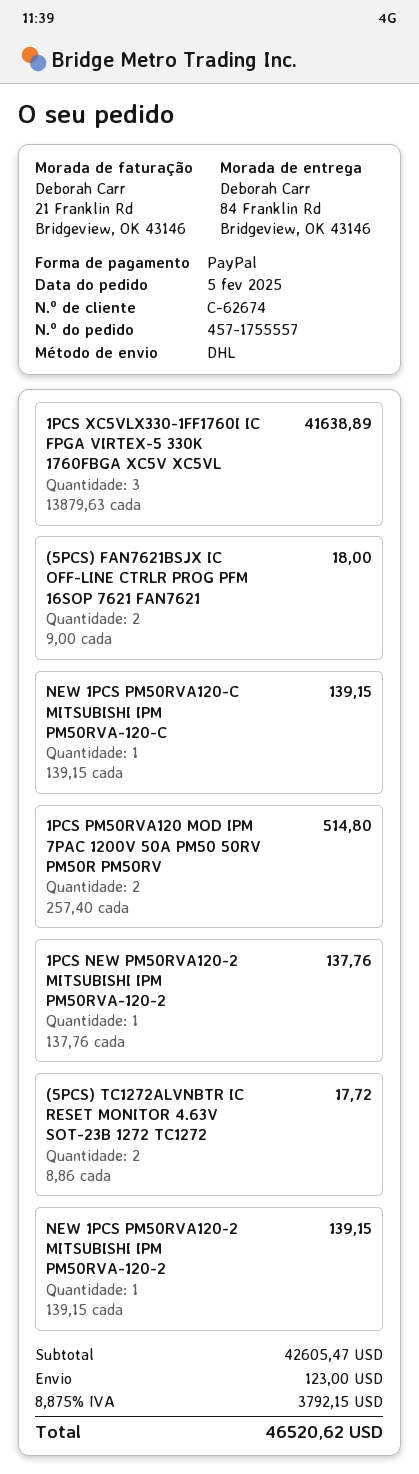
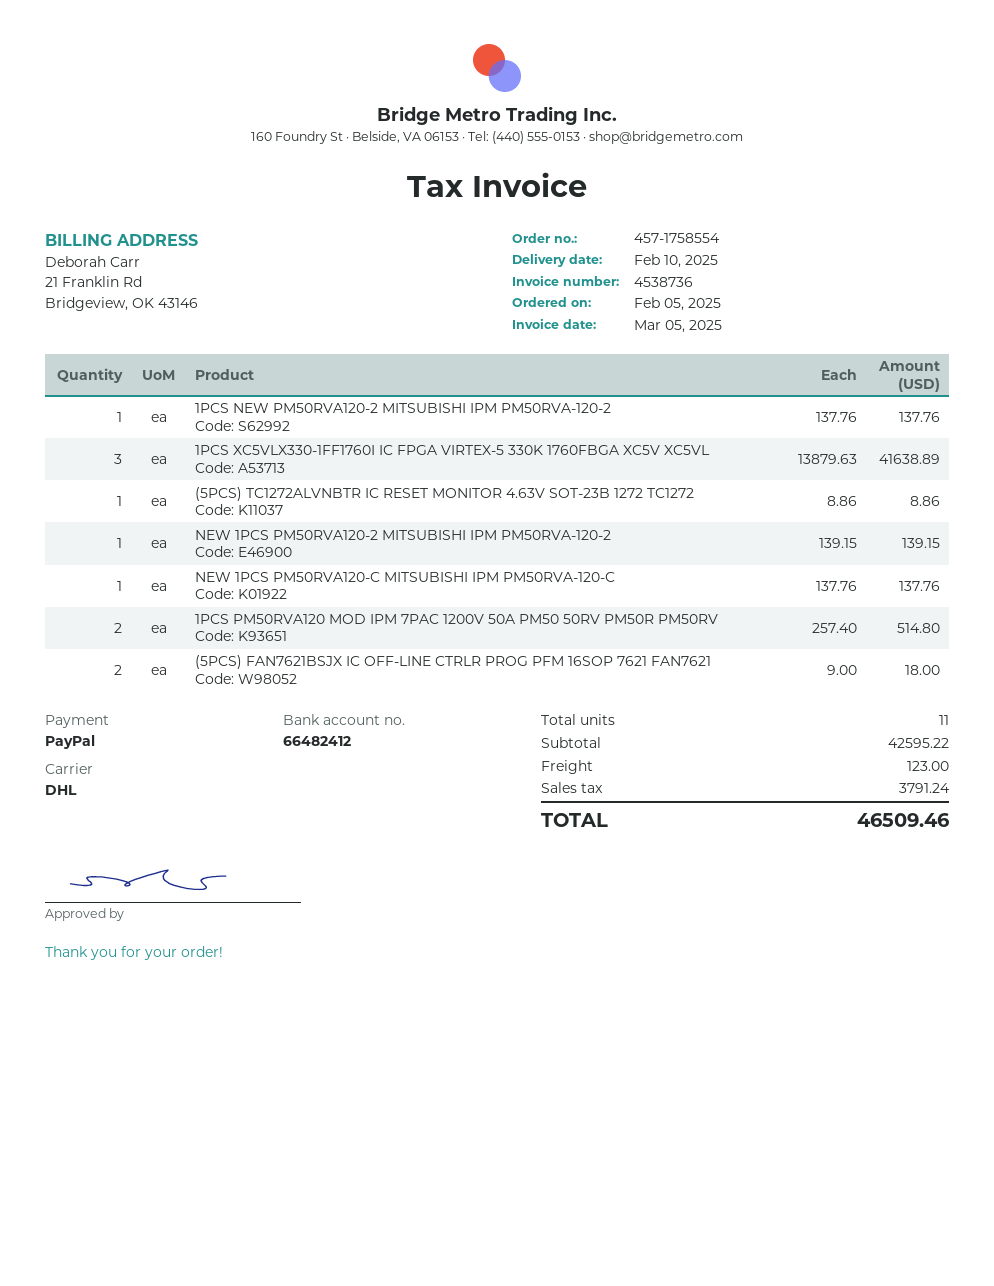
order number: 457-1755557 -> 457-1758554
NEW 1PCS PM50RVA120-C MITSUBISHI IPM PM50RVA-120-C: 1 x 139.15 = 139.15 -> 1 x 137.76 = 137.76
(5PCS) TC1272ALVNBTR IC RESET MONITOR 4.63V SOT-23B 1272 TC1272: 2 x 8.86 = 17.72 -> 1 x 8.86 = 8.86
subtotal: 42605.47 -> 42595.22
tax: 3792.15 -> 3791.24
total: 46520.62 -> 46509.46

